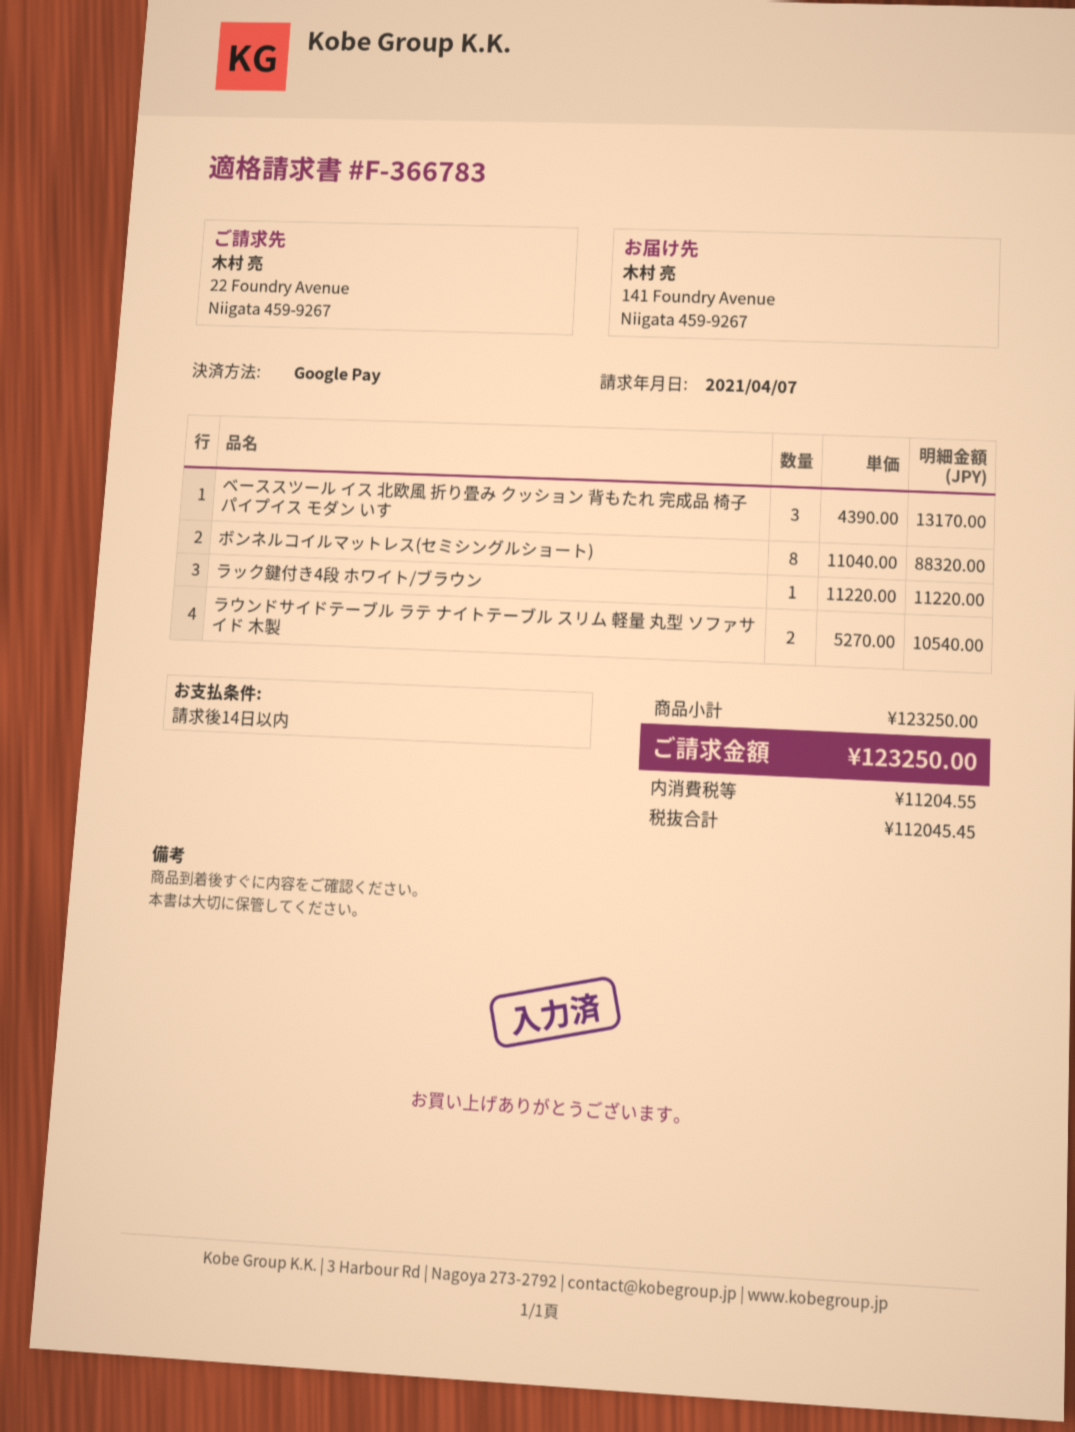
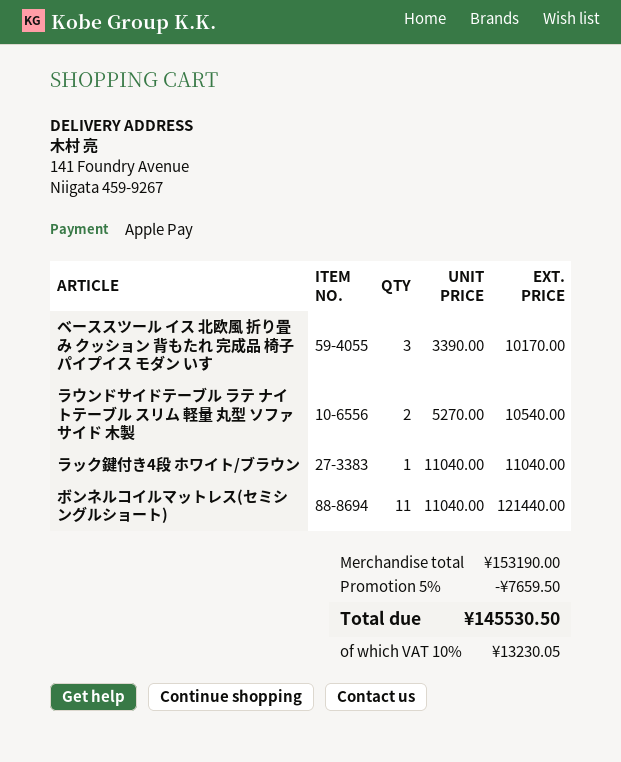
payment method: Google Pay -> Apple Pay
ベーススツール イス 北欧風 折り畳み クッション 背もたれ 完成品 椅子 パイプイス モダン いす: 3 x 4390.00 = 13170.00 -> 3 x 3390.00 = 10170.00
ボンネルコイルマットレス(セミシングルショート): 8 x 11040.00 = 88320.00 -> 11 x 11040.00 = 121440.00
ラック鍵付き4段 ホワイト/ブラウン: 1 x 11220.00 = 11220.00 -> 1 x 11040.00 = 11040.00
subtotal: 123250.00 -> 153190.00
discount: none -> 5% = 7659.50
tax: 11204.55 -> 13230.05
total: 123250.00 -> 145530.50

